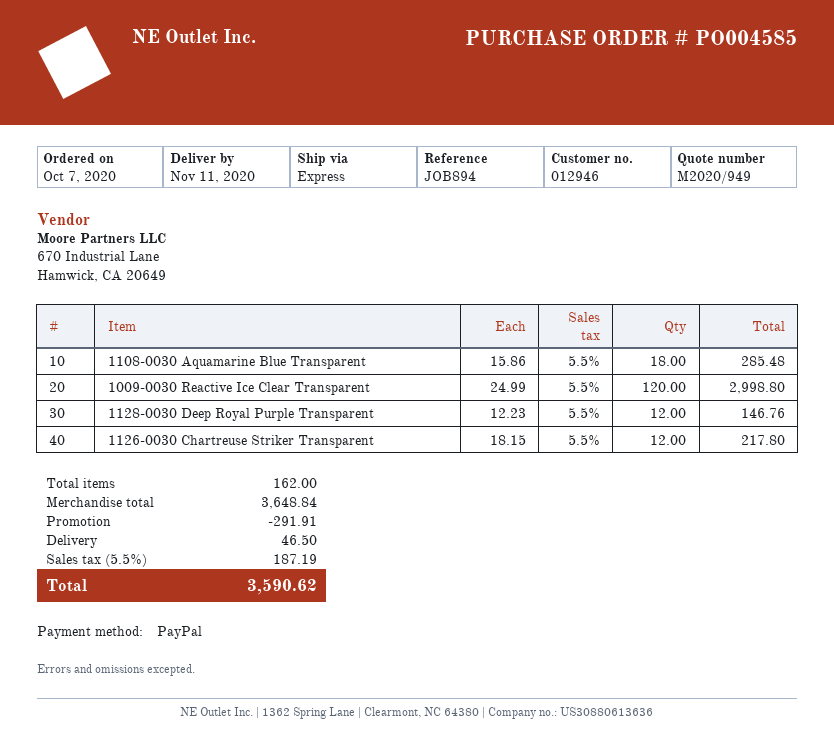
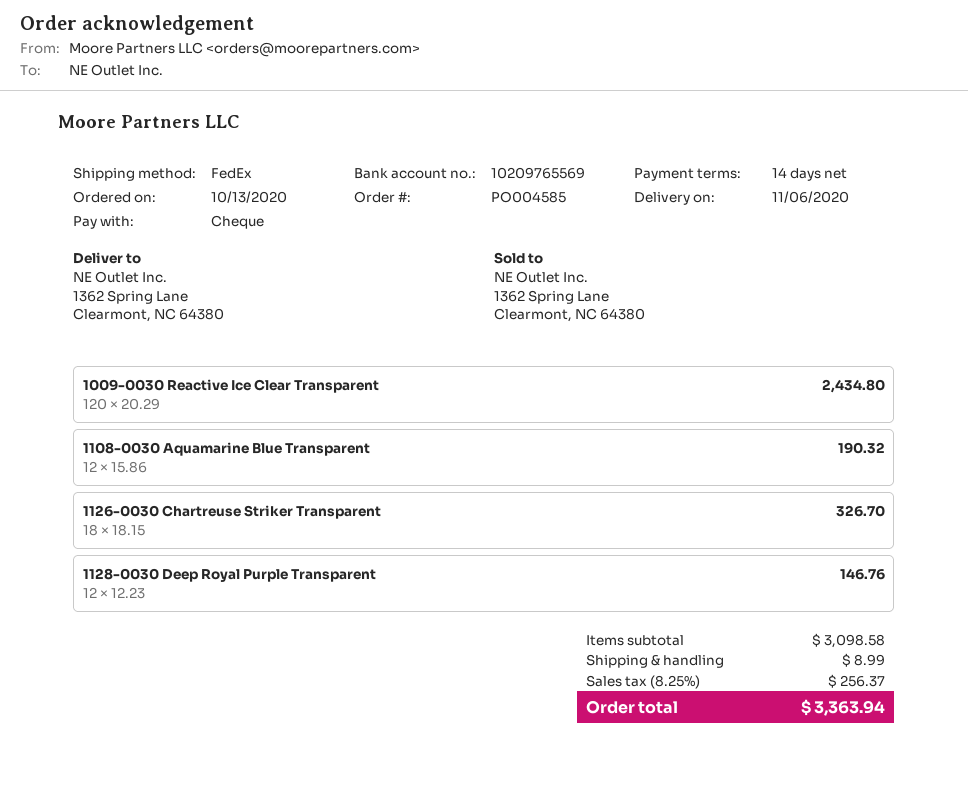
order date: 2020-10-07 -> 2020-10-13
delivery date: 2020-11-11 -> 2020-11-06
payment method: PayPal -> cheque
shipping method: express -> FedEx
1108-0030 Aquamarine Blue Transparent: 18 x 15.86 = 285.48 -> 12 x 15.86 = 190.32
1009-0030 Reactive Ice Clear Transparent: 120 x 24.99 = 2998.80 -> 120 x 20.29 = 2434.80
1126-0030 Chartreuse Striker Transparent: 12 x 18.15 = 217.80 -> 18 x 18.15 = 326.70
subtotal: 3648.84 -> 3098.58
discount: 291.91 -> none
shipping: 46.50 -> 8.99
tax: 5.5% = 187.19 -> 8.25% = 256.37
total: 3590.62 -> 3363.94

